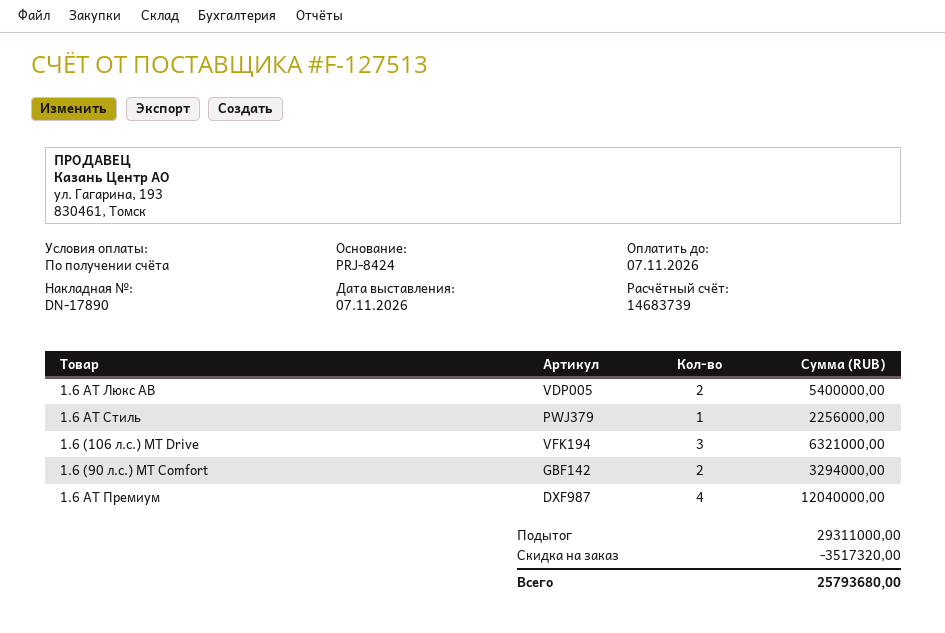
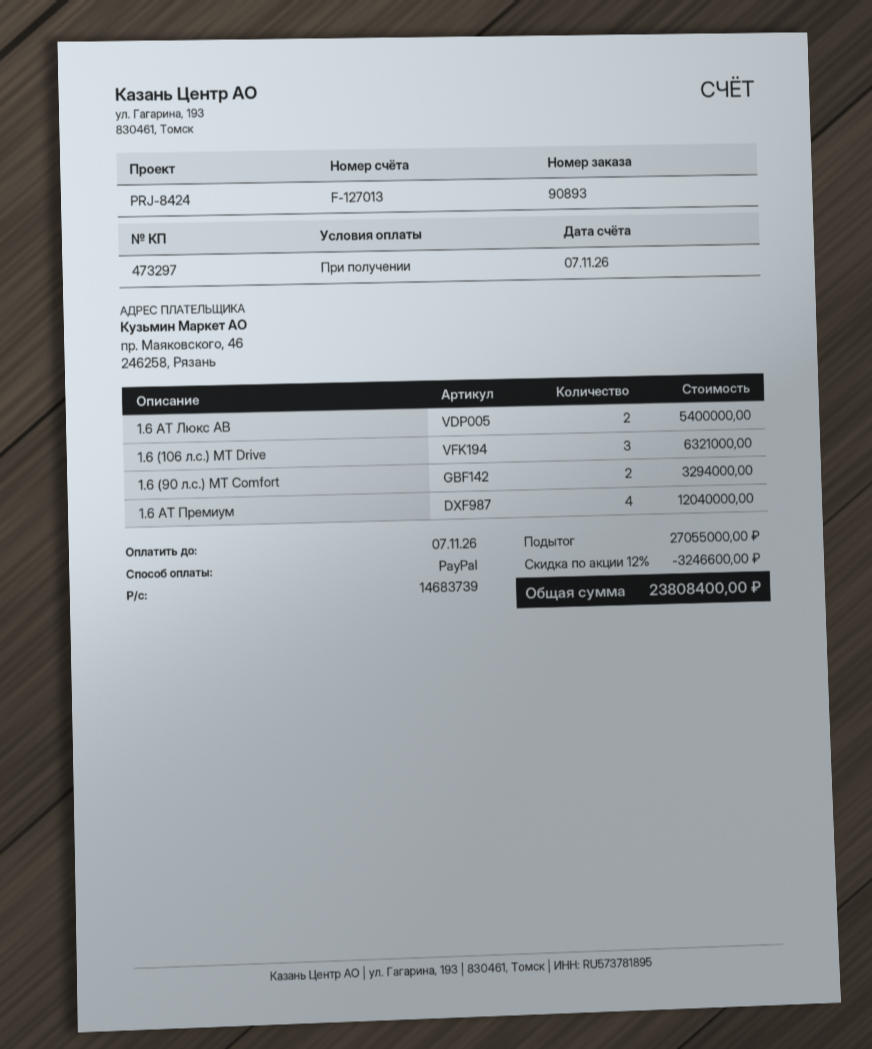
invoice number: F-127513 -> F-127013
1.6 AT Стиль: 1 for 2256000.00 -> none
subtotal: 29311000.00 -> 27055000.00
discount: 3517320.00 -> 3246600.00
total: 25793680.00 -> 23808400.00

